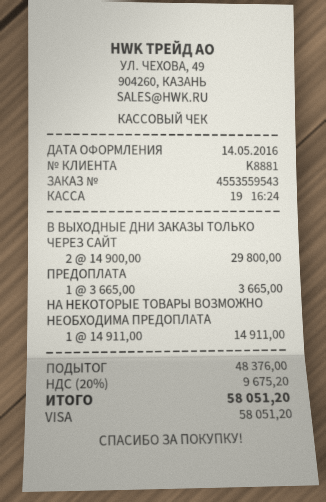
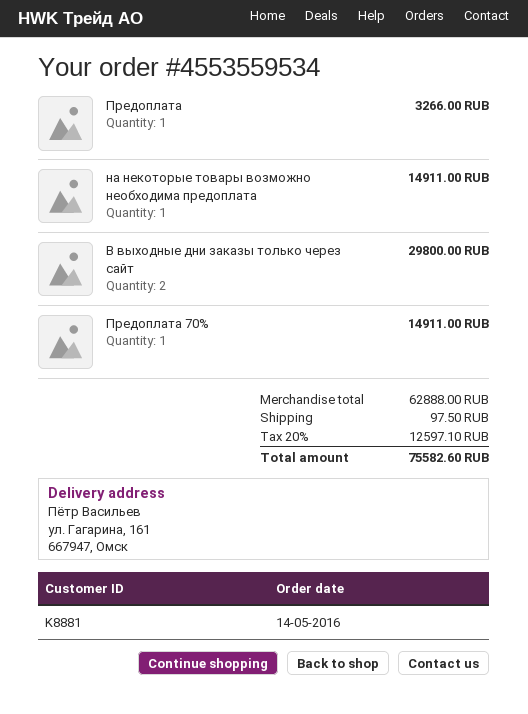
order number: 4553559543 -> 4553559534
ПРЕДОПЛАТА: 1 for 3665.00 -> 1 for 3266.00
Предоплата 70%: none -> 1 for 14911.00
subtotal: 48376.00 -> 62888.00
shipping: none -> 97.50
tax: 20% = 9675.20 -> 20% = 12597.10
total: 58051.20 -> 75582.60

